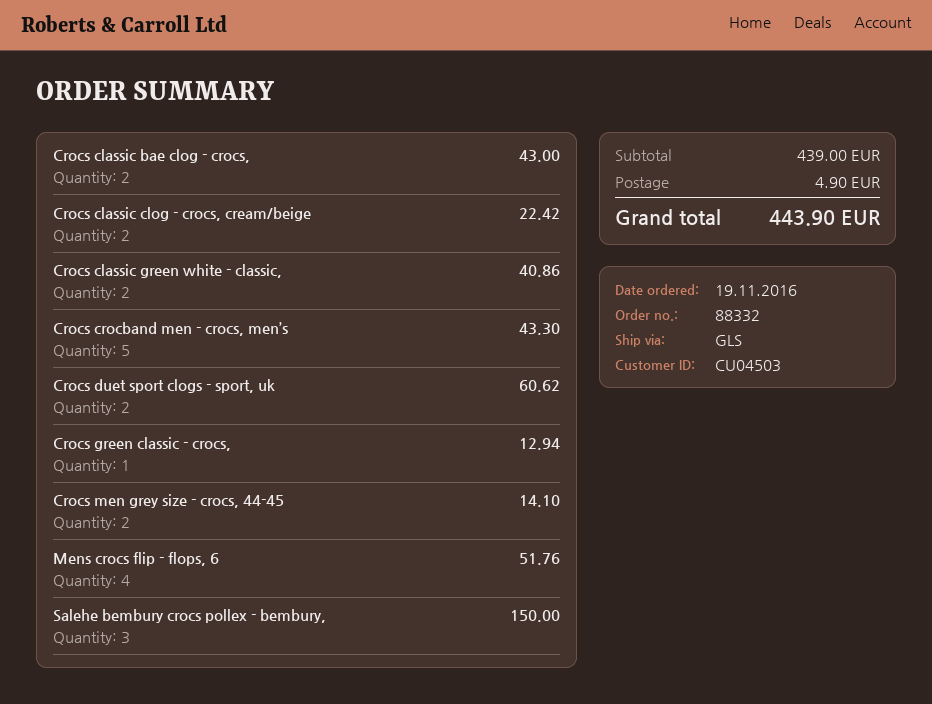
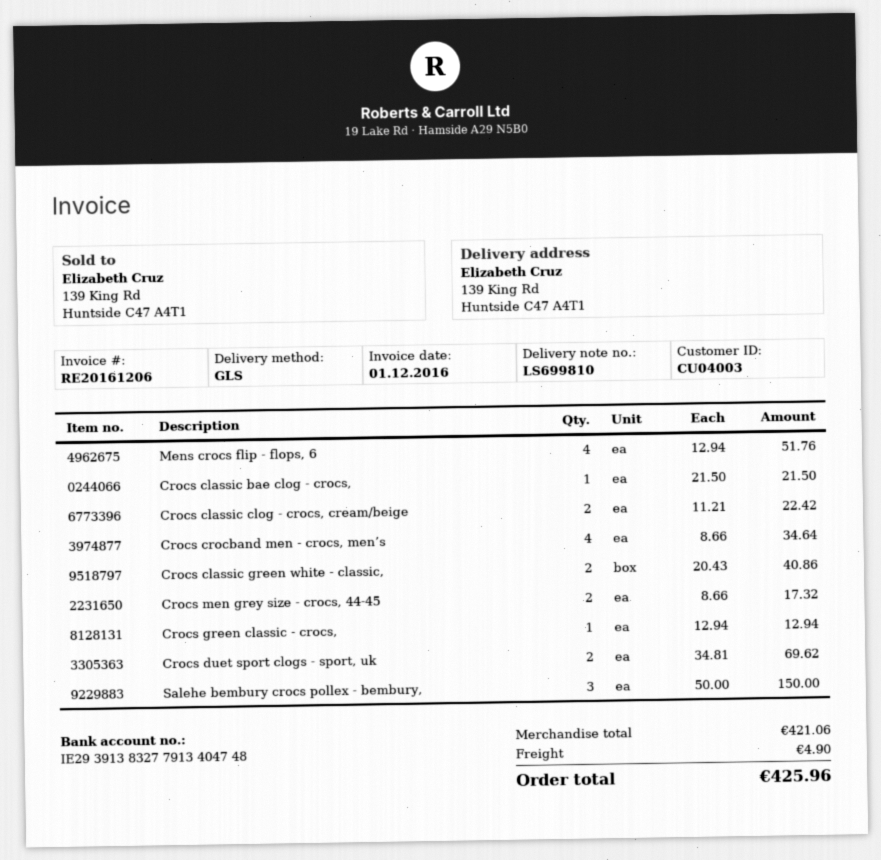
customer number: CU04503 -> CU04003
Crocs classic bae clog - crocs,: 2 for 43.00 -> 1 for 21.50
Crocs crocband men - crocs, men’s: 5 for 43.30 -> 4 for 34.64
Crocs duet sport clogs - sport, uk: 2 for 60.62 -> 2 for 69.62
Crocs men grey size - crocs, 44-45: 2 for 14.10 -> 2 for 17.32
subtotal: 439.00 -> 421.06
total: 443.90 -> 425.96

